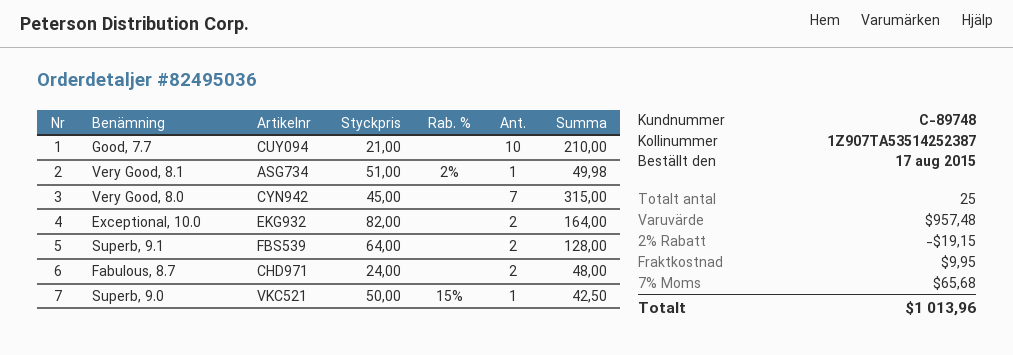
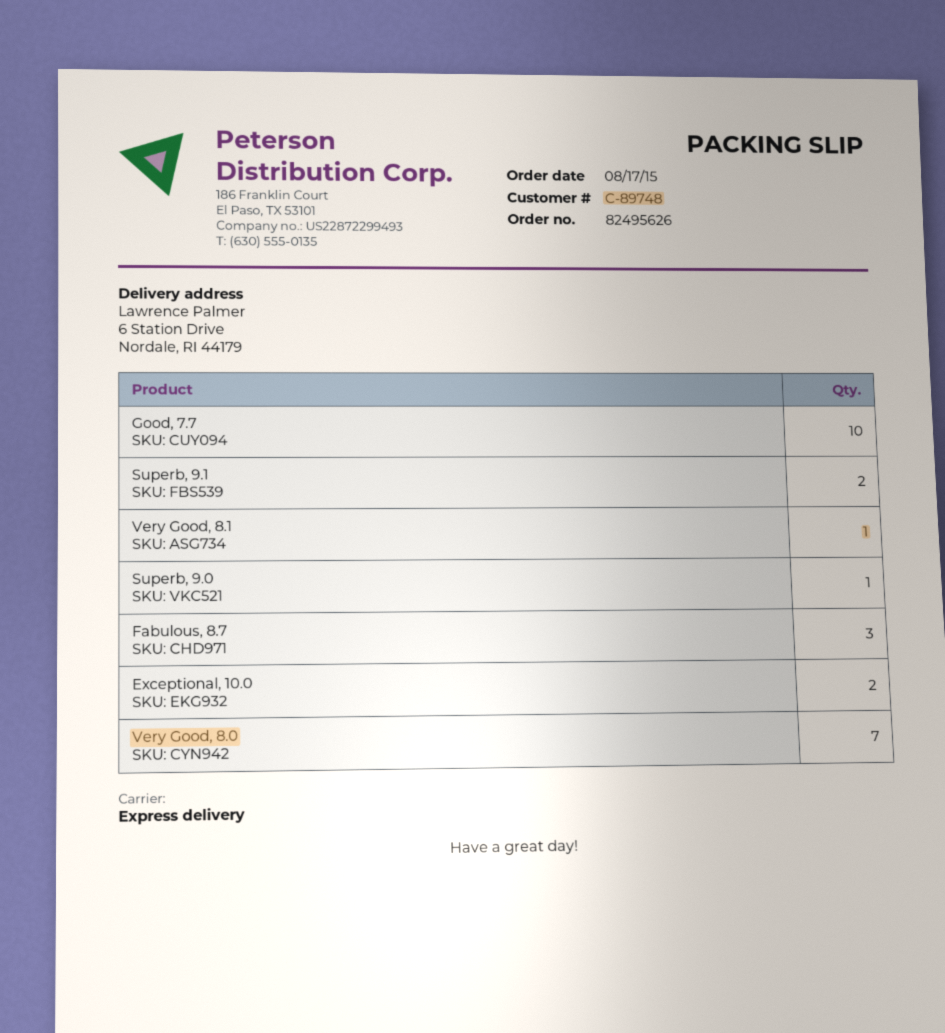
order number: 82495036 -> 82495626
Fabulous, 8.7: 2 -> 3

